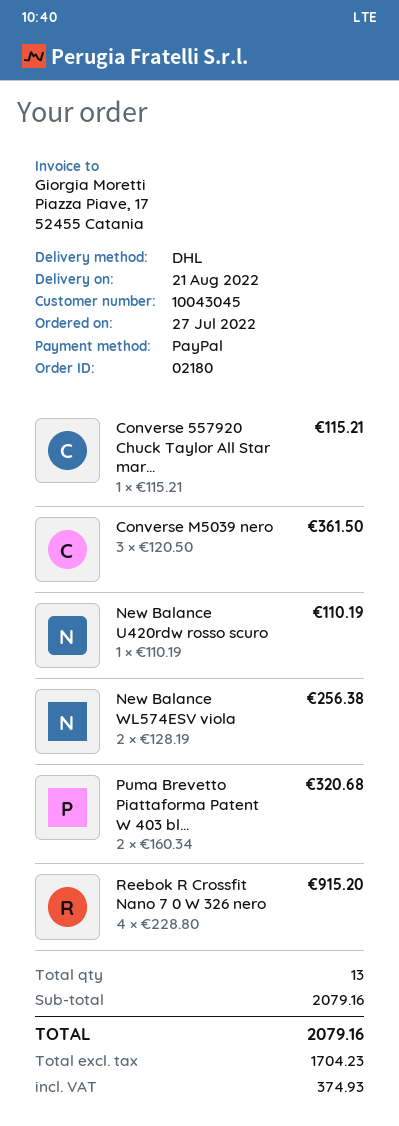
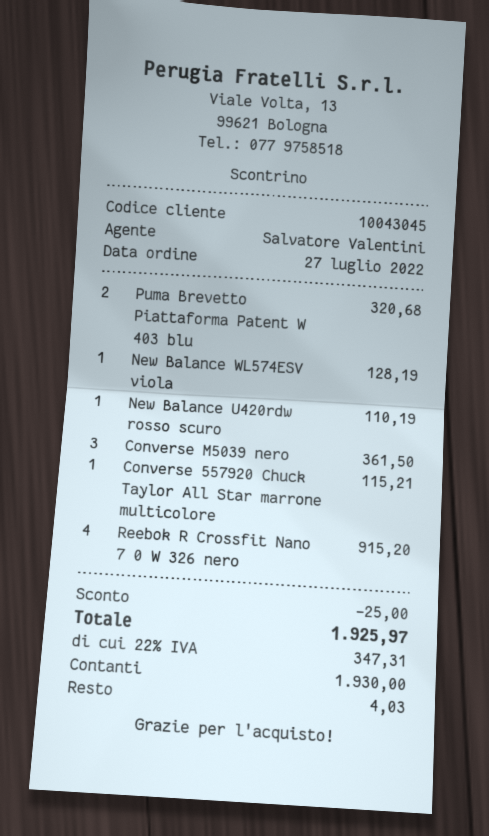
payment method: PayPal -> cash
New Balance WL574ESV viola: 2 for 256.38 -> 1 for 128.19
discount: none -> 25.00
tax: 374.93 -> 347.31
total: 2079.16 -> 1925.97

